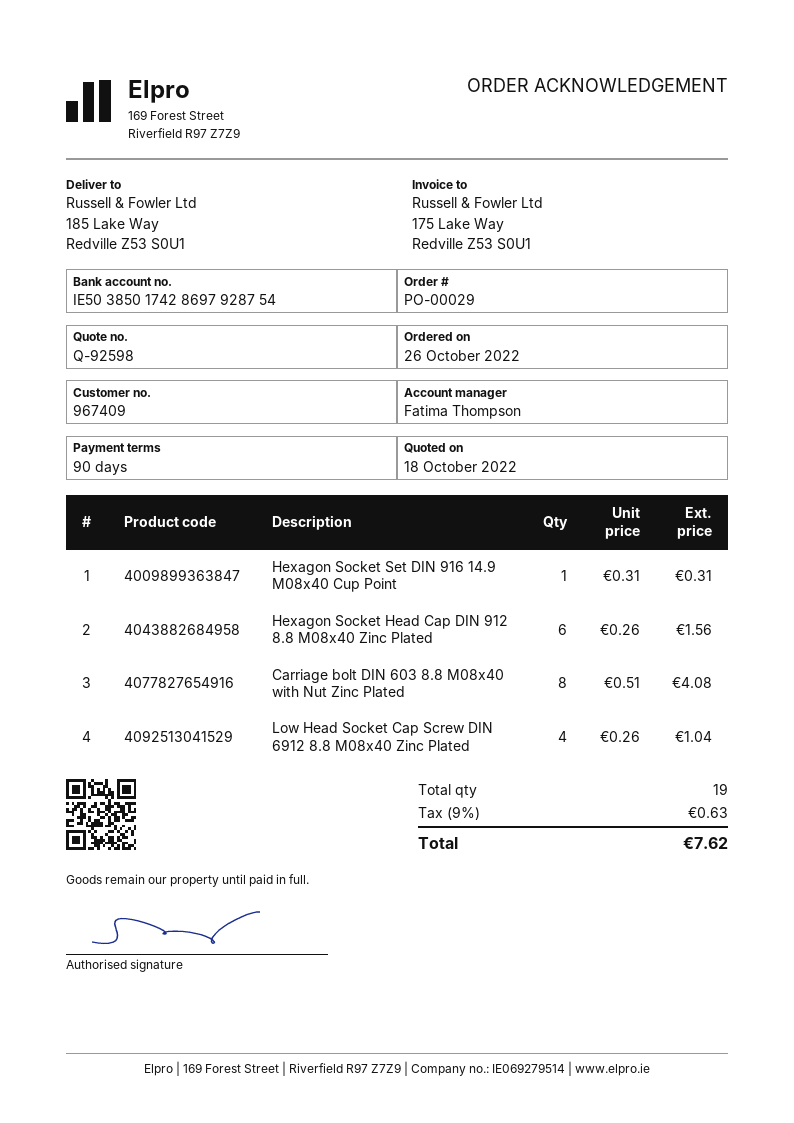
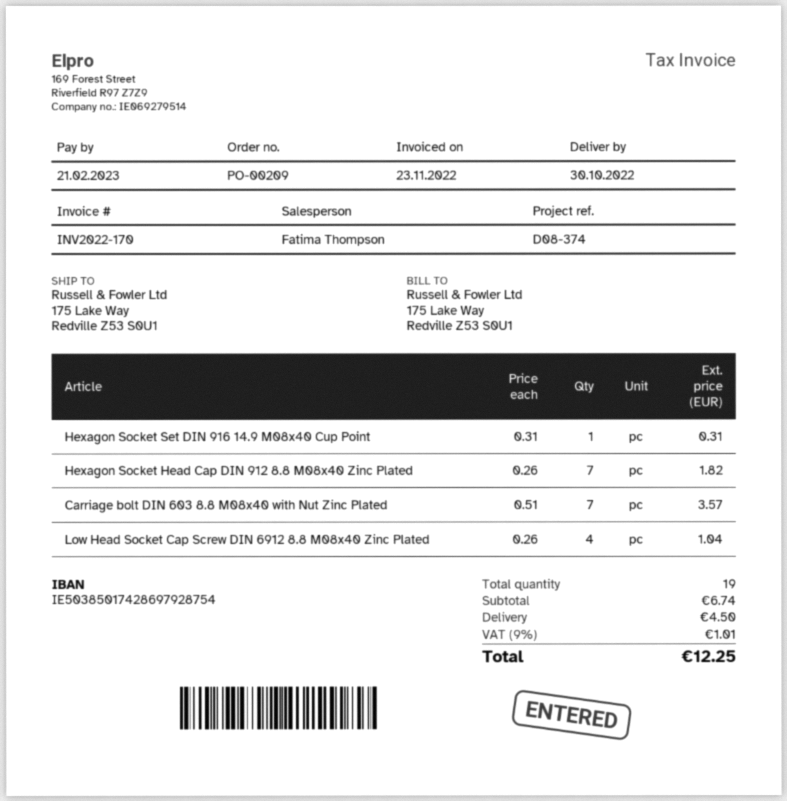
order number: PO-00029 -> PO-00209
ship to: 185 Lake Way, Redville Z53 S0U1 -> 175 Lake Way, Redville Z53 S0U1
Hexagon Socket Head Cap DIN 912 8.8 M08x40 Zinc Plated: 6 x 0.26 = 1.56 -> 7 x 0.26 = 1.82
Carriage bolt DIN 603 8.8 M08x40 with Nut Zinc Plated: 8 x 0.51 = 4.08 -> 7 x 0.51 = 3.57
shipping: none -> 4.50
tax: 9% = 0.63 -> 9% = 1.01
total: 7.62 -> 12.25

